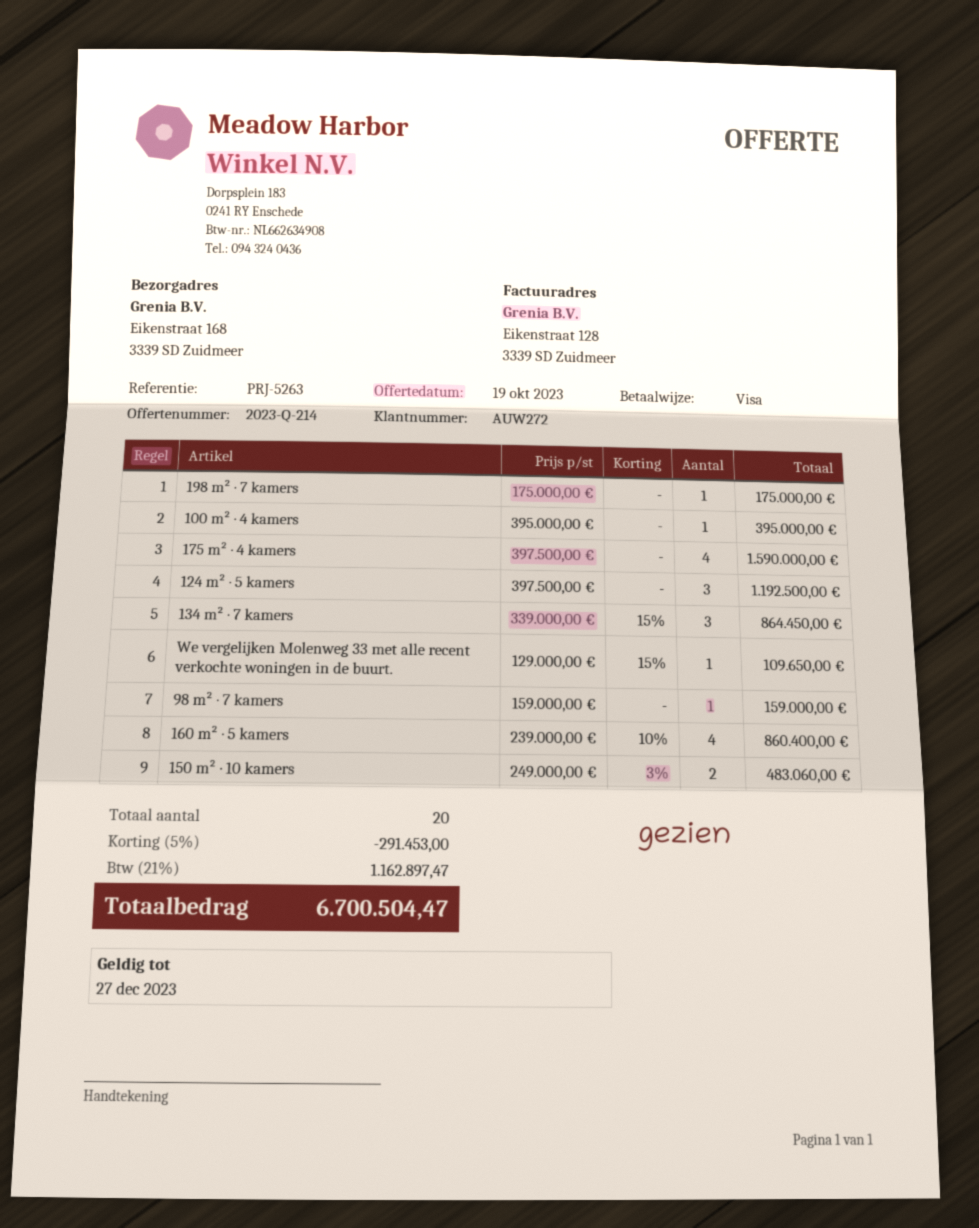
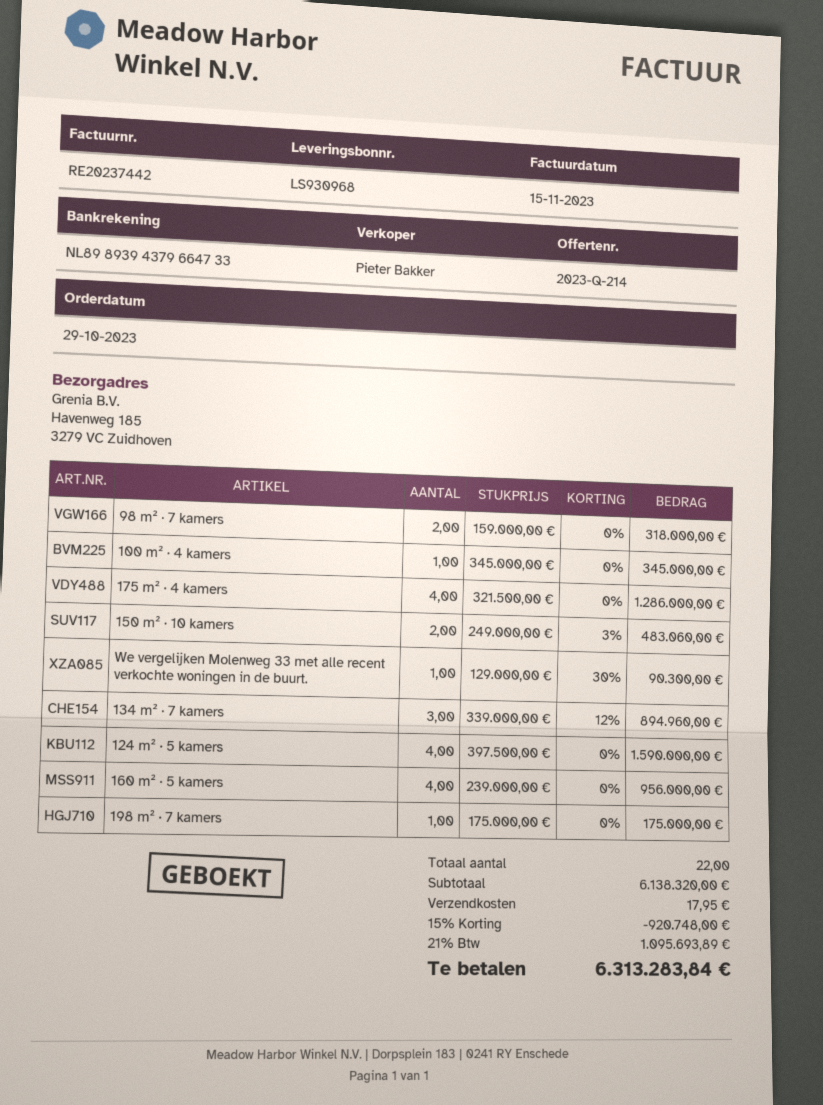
ship to: Eikenstraat 168, 3339 SD Zuidmeer -> Havenweg 185, 3279 VC Zuidhoven
100 m² · 4 kamers: 1 x 395000.00 = 395000.00 -> 1 x 345000.00 = 345000.00
175 m² · 4 kamers: 4 x 397500.00 = 1590000.00 -> 4 x 321500.00 = 1286000.00
124 m² · 5 kamers: 3 x 397500.00 = 1192500.00 -> 4 x 397500.00 = 1590000.00
134 m² · 7 kamers: 3 x 339000.00 - 15% = 864450.00 -> 3 x 339000.00 - 12% = 894960.00
We vergelijken Molenweg 33 met alle recent verkochte woningen in de buurt.: 1 x 129000.00 - 15% = 109650.00 -> 1 x 129000.00 - 30% = 90300.00
98 m² · 7 kamers: 1 x 159000.00 = 159000.00 -> 2 x 159000.00 = 318000.00
160 m² · 5 kamers: 4 x 239000.00 - 10% = 860400.00 -> 4 x 239000.00 = 956000.00
total quantity: 20 -> 22
discount: 5% = 291453.00 -> 15% = 920748.00
shipping: none -> 17.95
tax: 21% = 1162897.47 -> 21% = 1095693.89
total: 6700504.47 -> 6313283.84

